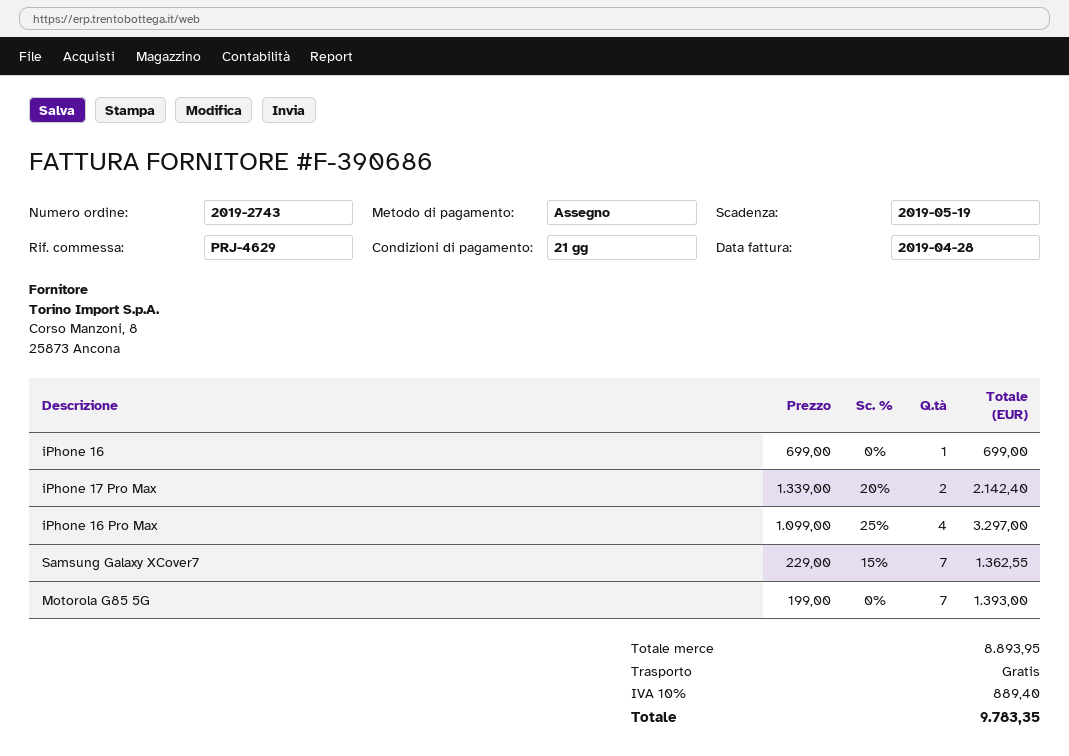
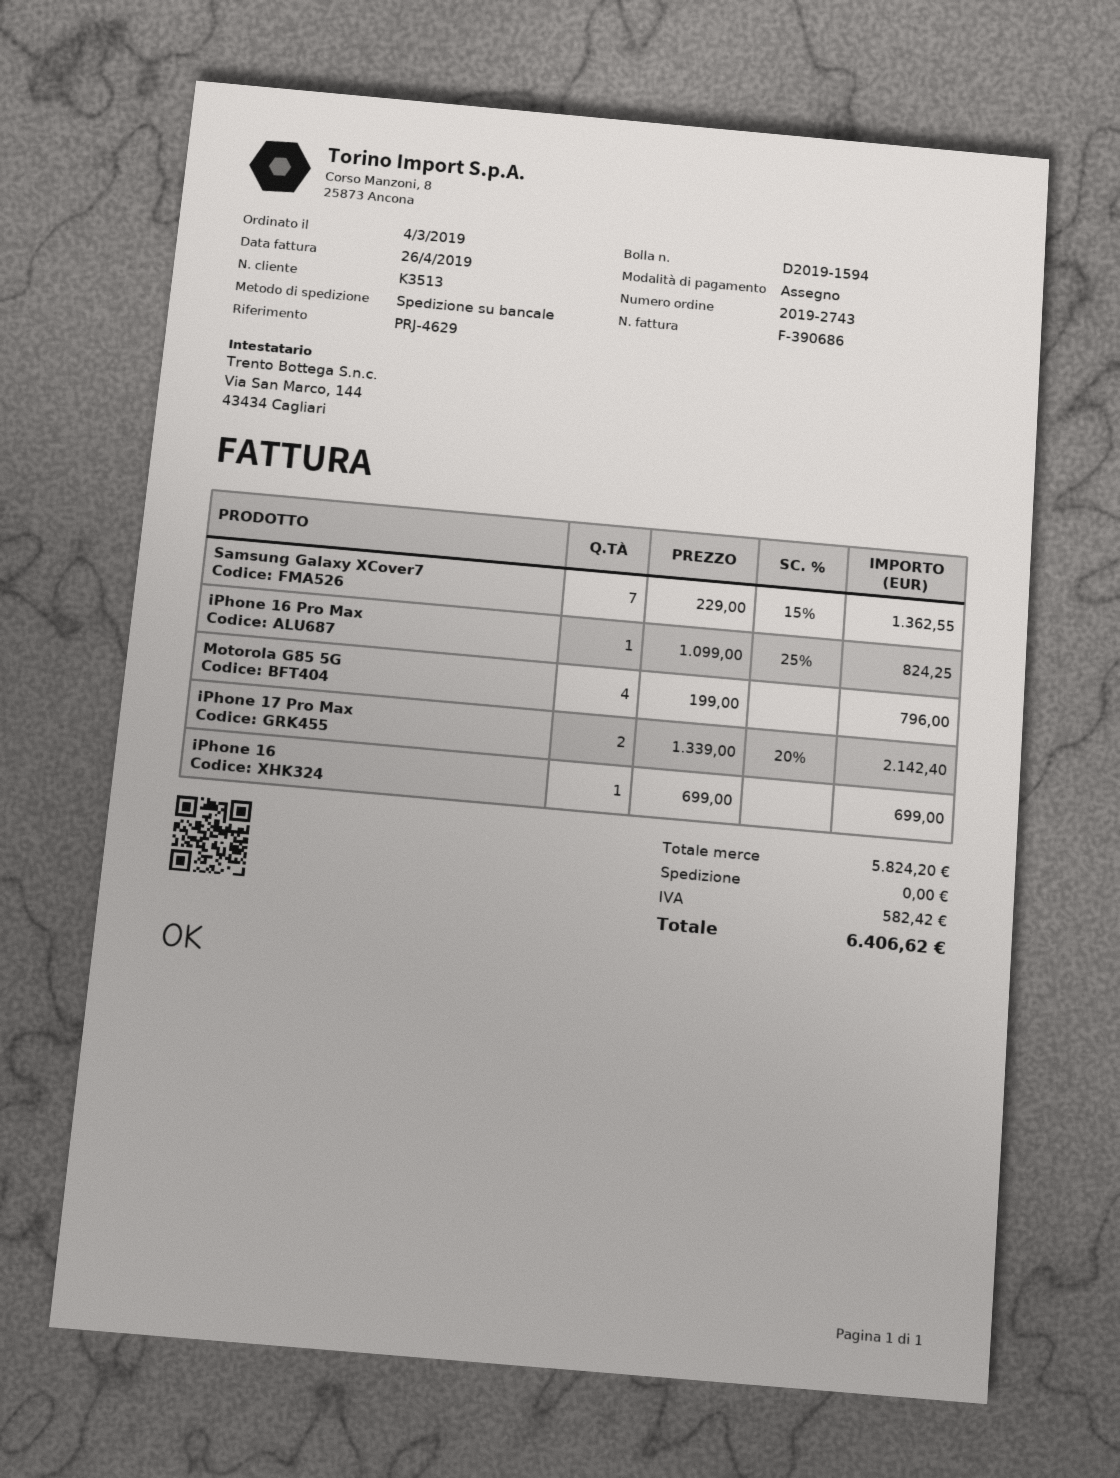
invoice date: 2019-04-28 -> 2019-04-26
iPhone 16 Pro Max: 4 x 1099.00 - 25% = 3297.00 -> 1 x 1099.00 - 25% = 824.25
Motorola G85 5G: 7 x 199.00 = 1393.00 -> 4 x 199.00 = 796.00
subtotal: 8893.95 -> 5824.20
tax: 889.40 -> 582.42
total: 9783.35 -> 6406.62

